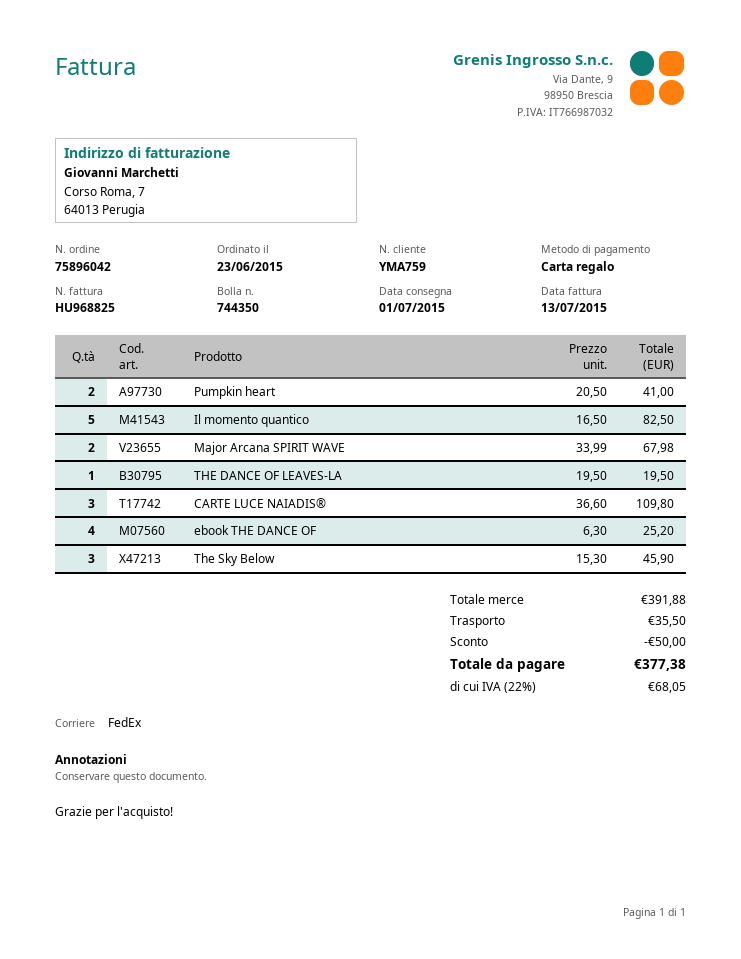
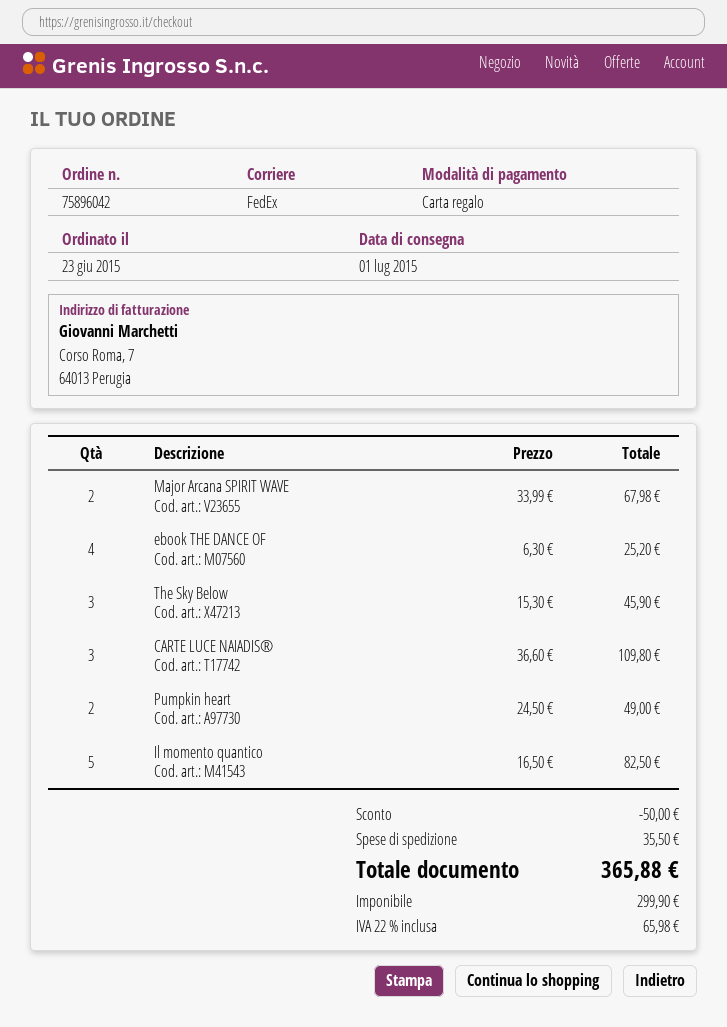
Pumpkin heart: 2 x 20.50 = 41.00 -> 2 x 24.50 = 49.00
THE DANCE OF LEAVES-LA: 1 x 19.50 = 19.50 -> none
tax: 22% = 68.05 -> 22% = 65.98
total: 377.38 -> 365.88

